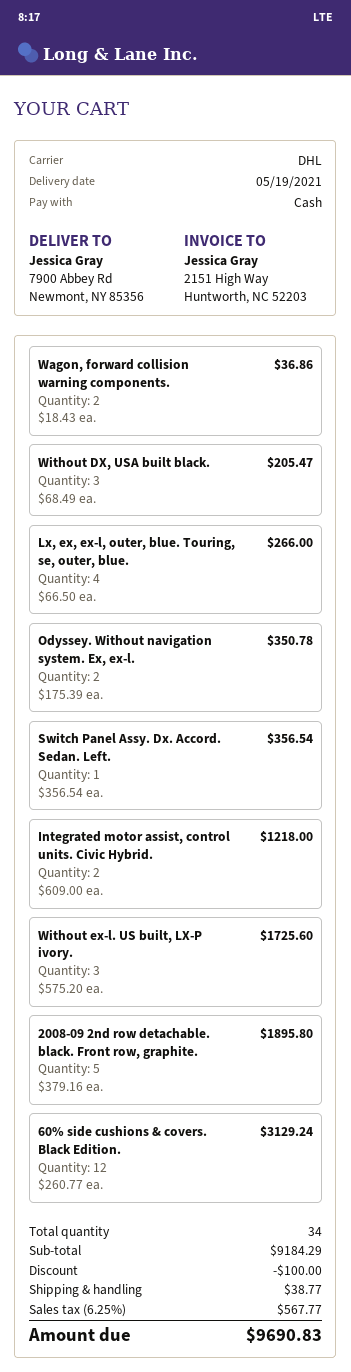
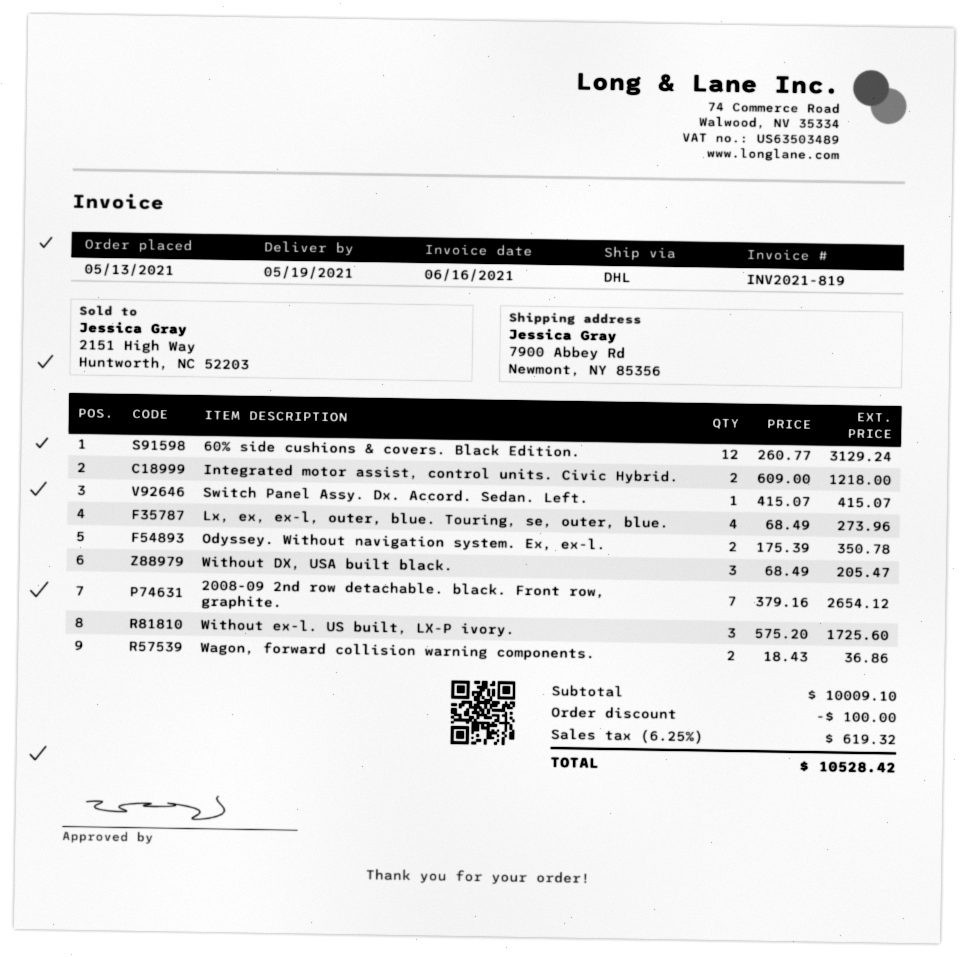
Lx, ex, ex-l, outer, blue. Touring, se, outer, blue.: 4 x 66.50 = 266.00 -> 4 x 68.49 = 273.96
Switch Panel Assy. Dx. Accord. Sedan. Left.: 1 x 356.54 = 356.54 -> 1 x 415.07 = 415.07
2008-09 2nd row detachable. black. Front row, graphite.: 5 x 379.16 = 1895.80 -> 7 x 379.16 = 2654.12
subtotal: 9184.29 -> 10009.10
shipping: 38.77 -> none
tax: 6.25% = 567.77 -> 6.25% = 619.32
total: 9690.83 -> 10528.42

